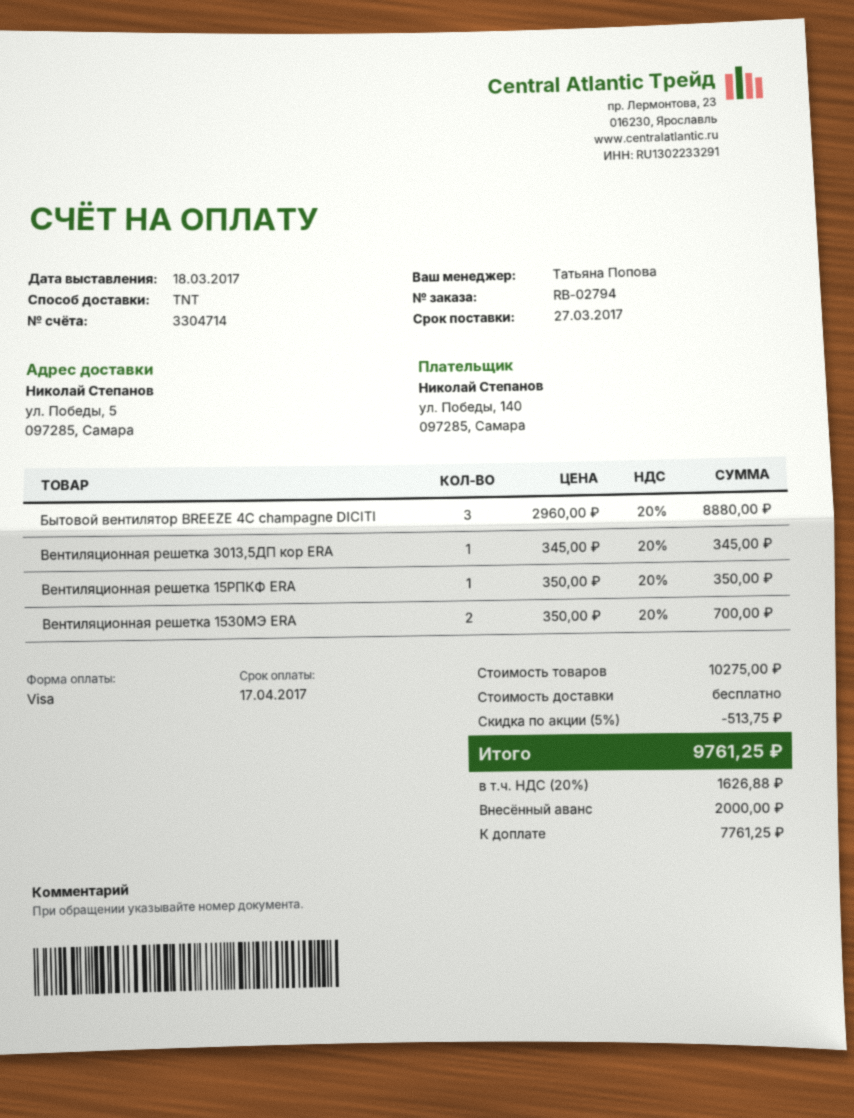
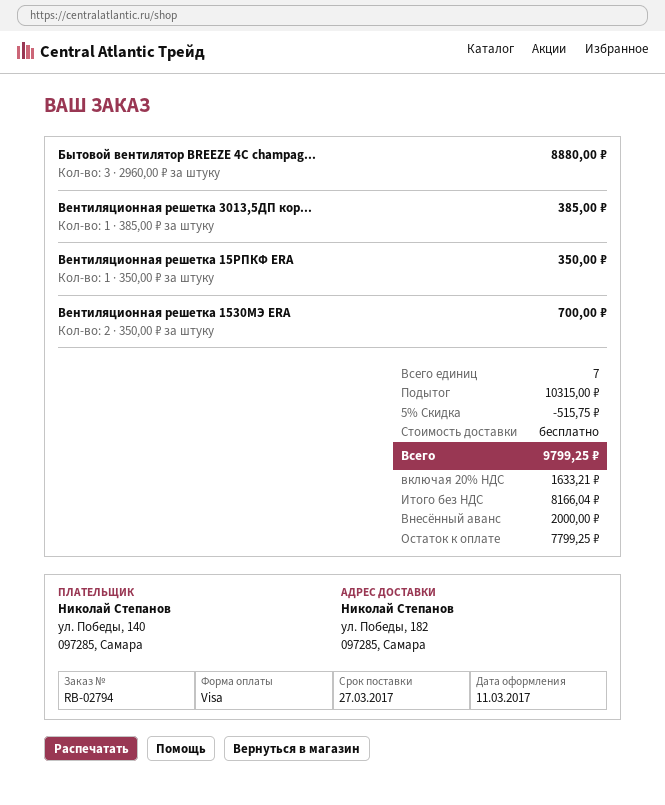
ship to: ул. Победы, 5, 097285, Самара -> ул. Победы, 182, 097285, Самара
Вентиляционная решетка 3013,5ДП кор ERA: 1 x 345.00 = 345.00 -> 1 x 385.00 = 385.00
subtotal: 10275.00 -> 10315.00
discount: 5% = 513.75 -> 5% = 515.75
tax: 20% = 1626.88 -> 20% = 1633.21
total: 9761.25 -> 9799.25
balance: 7761.25 -> 7799.25

